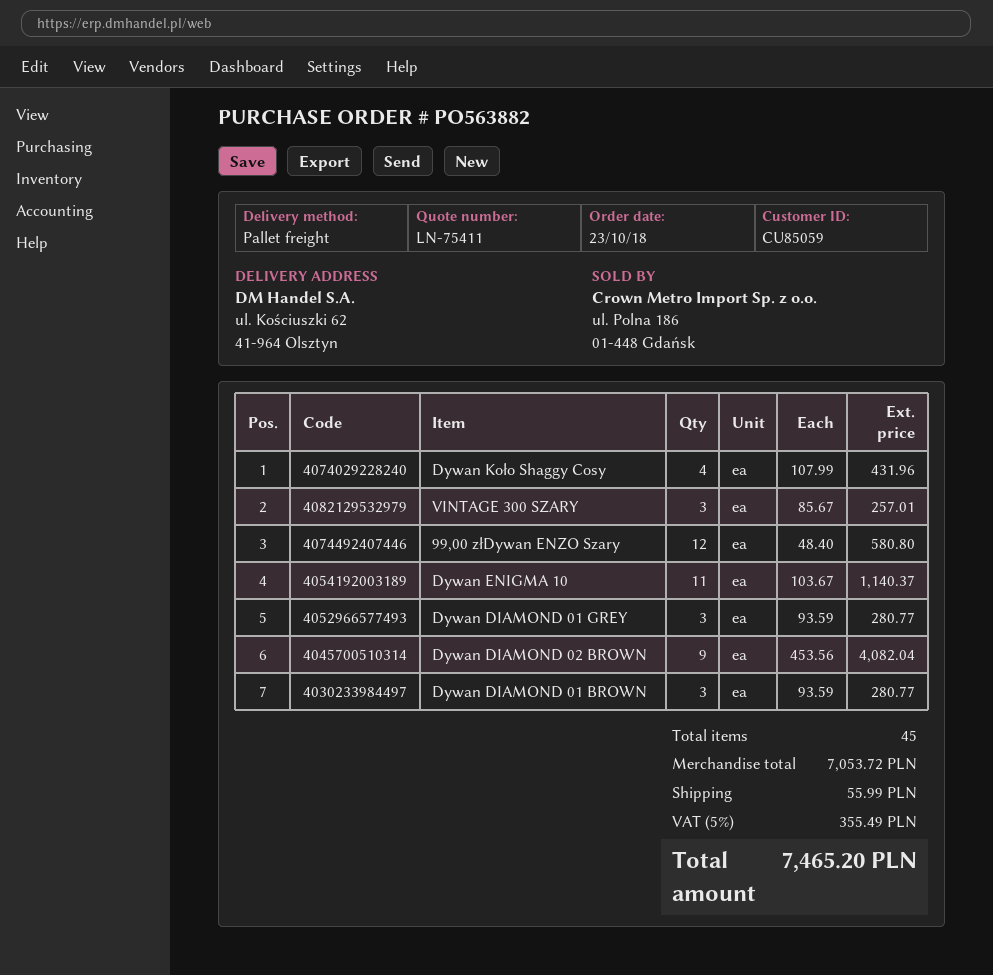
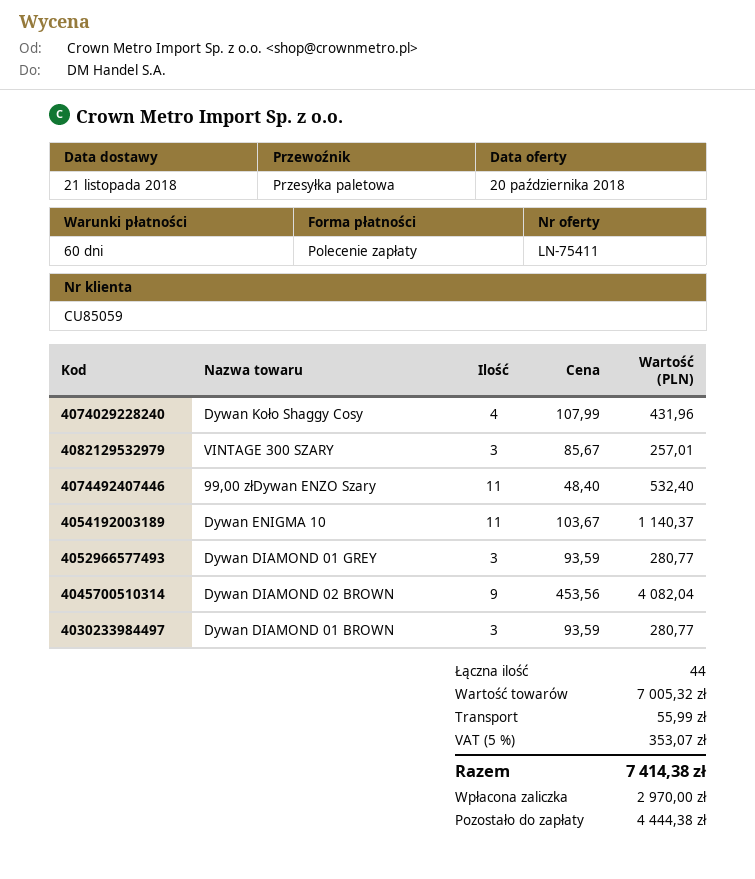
99,00 złDywan ENZO Szary: 12 x 48.40 = 580.80 -> 11 x 48.40 = 532.40
total quantity: 45 -> 44
subtotal: 7053.72 -> 7005.32
tax: 5% = 355.49 -> 5% = 353.07
total: 7465.20 -> 7414.38

